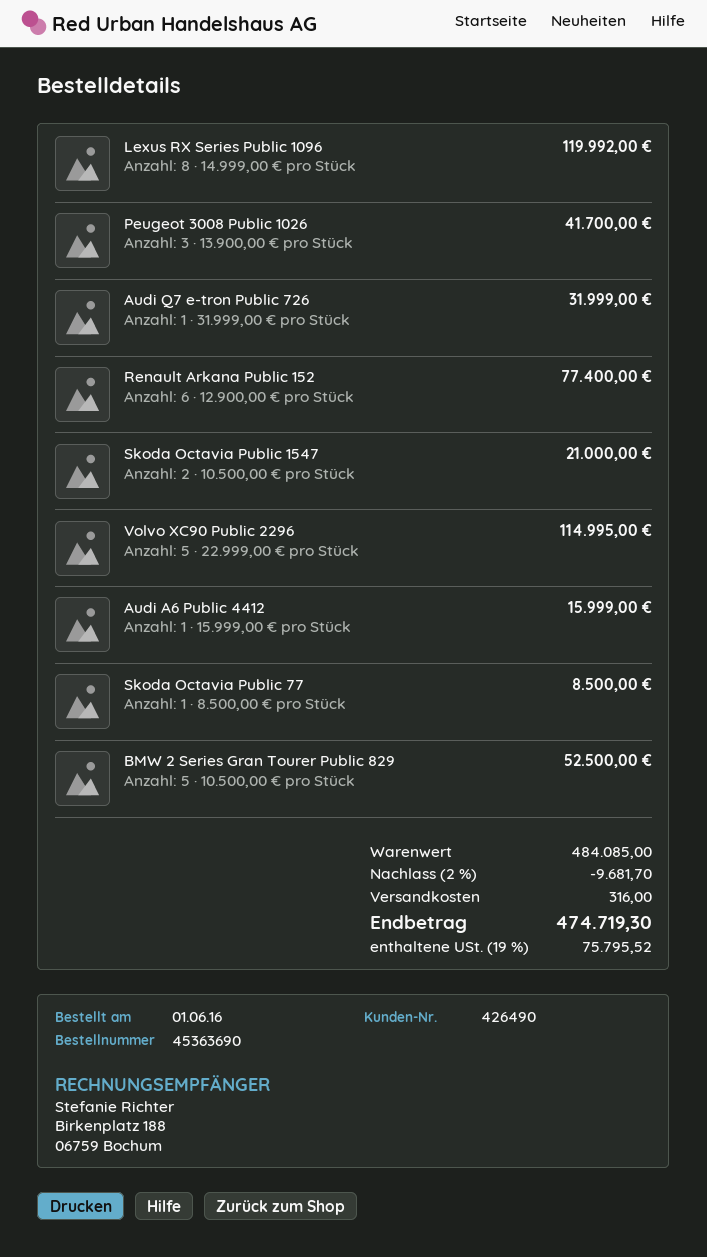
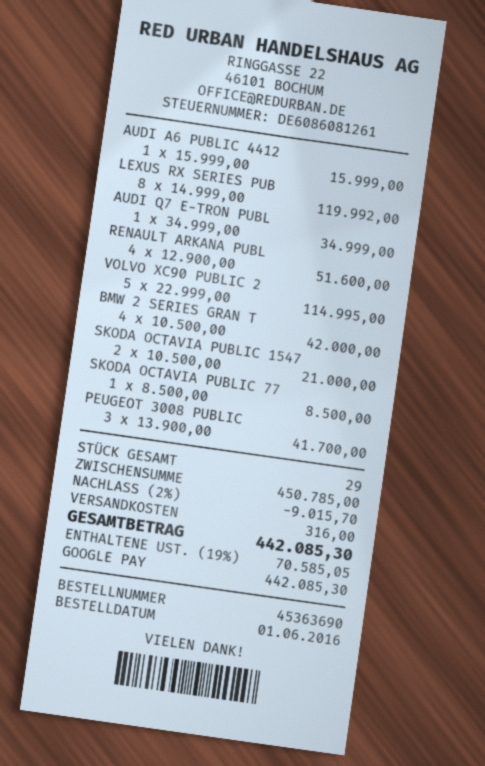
Audi Q7 e-tron Public 726: 1 x 31999.00 = 31999.00 -> 1 x 34999.00 = 34999.00
Renault Arkana Public 152: 6 x 12900.00 = 77400.00 -> 4 x 12900.00 = 51600.00
BMW 2 Series Gran Tourer Public 829: 5 x 10500.00 = 52500.00 -> 4 x 10500.00 = 42000.00
subtotal: 484085.00 -> 450785.00
discount: 2% = 9681.70 -> 2% = 9015.70
tax: 19% = 75795.52 -> 19% = 70585.05
total: 474719.30 -> 442085.30

